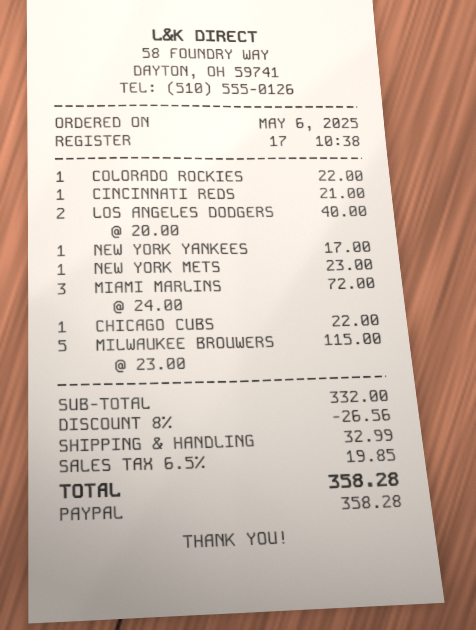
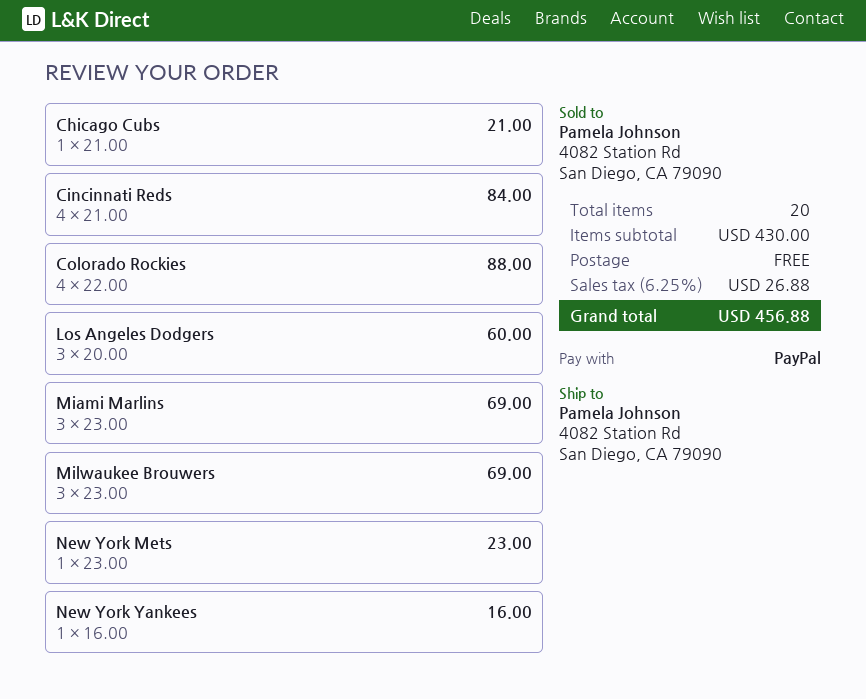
COLORADO ROCKIES: 1 x 22.00 = 22.00 -> 4 x 22.00 = 88.00
CINCINNATI REDS: 1 x 21.00 = 21.00 -> 4 x 21.00 = 84.00
LOS ANGELES DODGERS: 2 x 20.00 = 40.00 -> 3 x 20.00 = 60.00
NEW YORK YANKEES: 1 x 17.00 = 17.00 -> 1 x 16.00 = 16.00
MIAMI MARLINS: 3 x 24.00 = 72.00 -> 3 x 23.00 = 69.00
CHICAGO CUBS: 1 x 22.00 = 22.00 -> 1 x 21.00 = 21.00
MILWAUKEE BROUWERS: 5 x 23.00 = 115.00 -> 3 x 23.00 = 69.00
subtotal: 332.00 -> 430.00
discount: 8% = 26.56 -> none
shipping: 32.99 -> 0.00
tax: 6.5% = 19.85 -> 6.25% = 26.88
total: 358.28 -> 456.88

